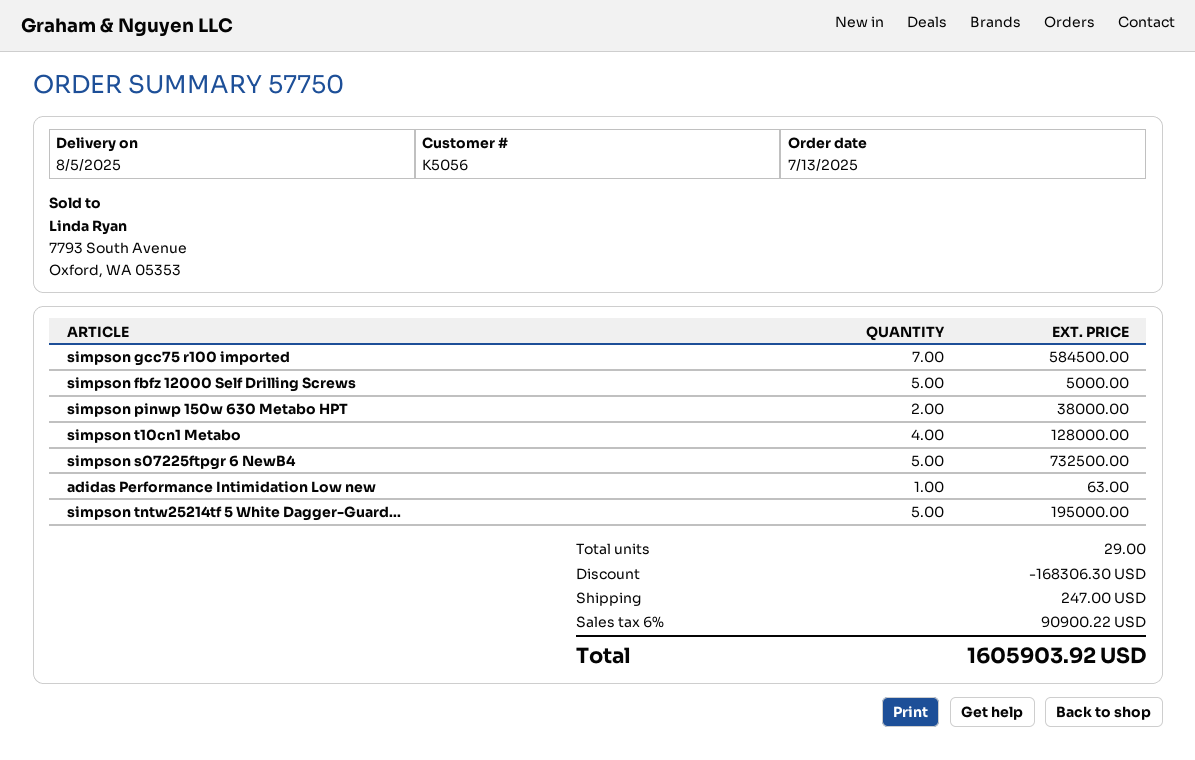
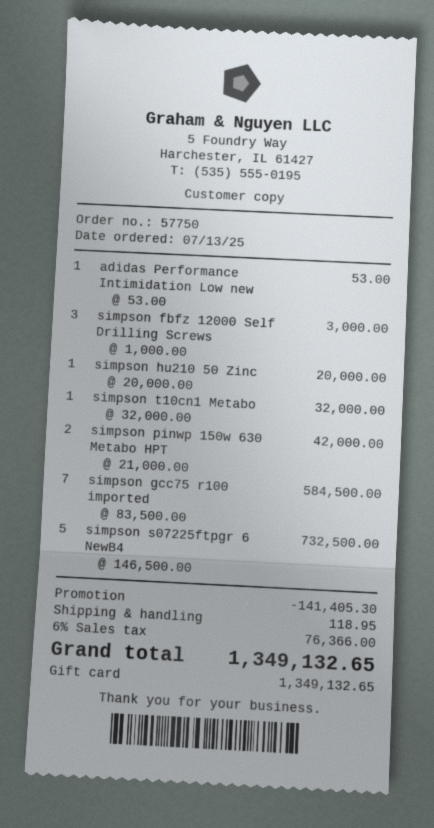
simpson fbfz 12000 Self Drilling Screws: 5 for 5000.00 -> 3 for 3000.00
simpson pinwp 150w 630 Metabo HPT: 2 for 38000.00 -> 2 for 42000.00
simpson t10cn1 Metabo: 4 for 128000.00 -> 1 for 32000.00
adidas Performance Intimidation Low new: 1 for 63.00 -> 1 for 53.00
simpson tntw25214tf 5 White Dagger-Guard...: 5 for 195000.00 -> none
simpson hu210 50 Zinc: none -> 1 for 20000.00
discount: 168306.30 -> 141405.30
shipping: 247.00 -> 118.95
tax: 6% = 90900.22 -> 6% = 76366.00
total: 1605903.92 -> 1349132.65

